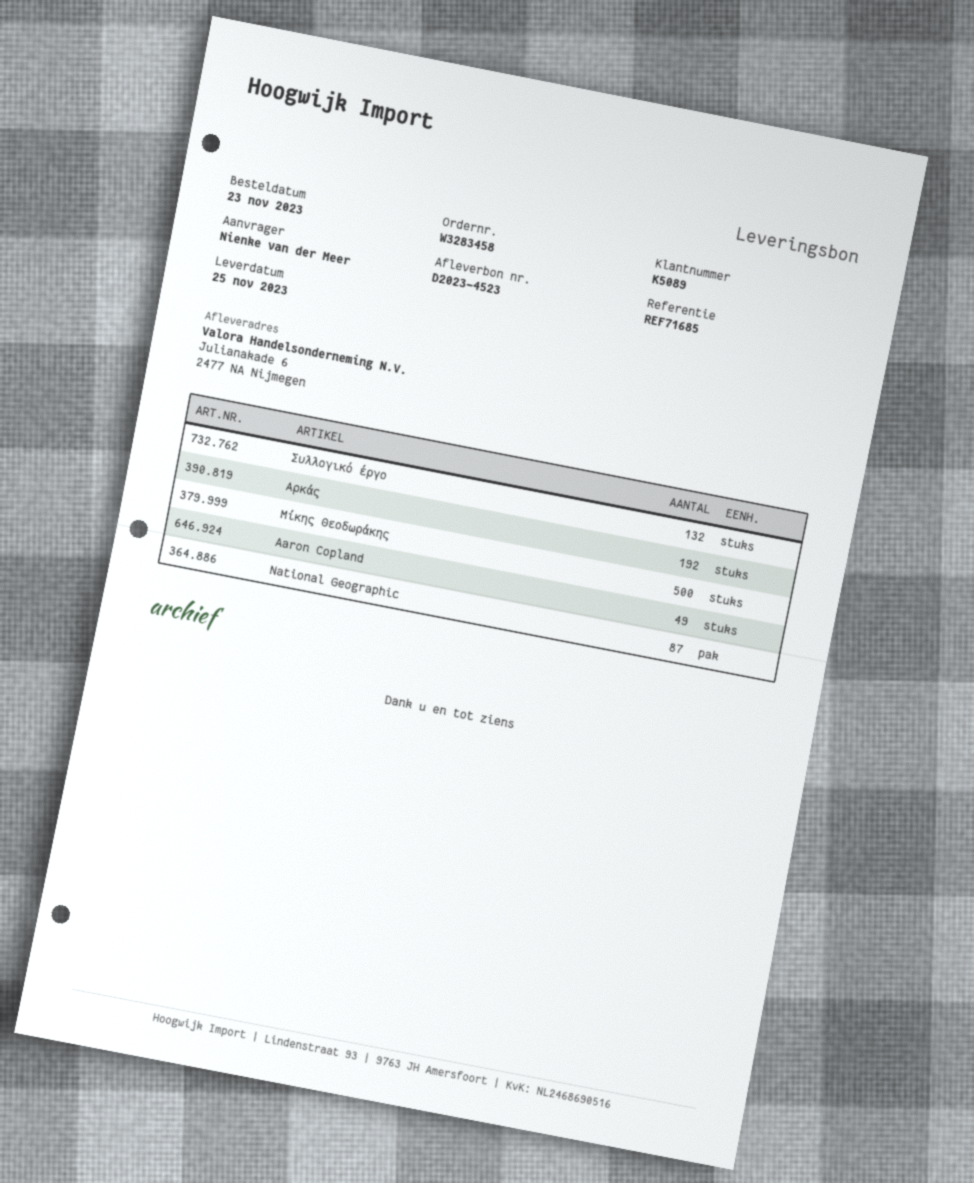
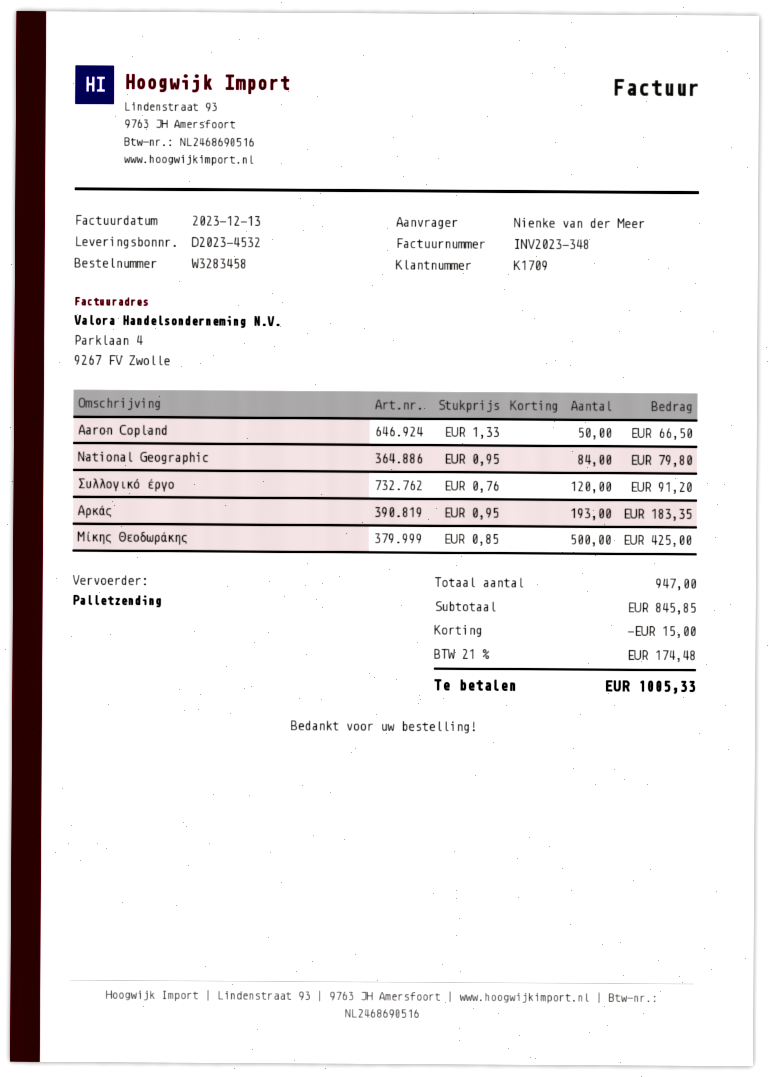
delivery note number: D2023-4523 -> D2023-4532
customer number: K5089 -> K1709
Συλλογικό έργο: 132 -> 120
Αρκάς: 192 -> 193
Aaron Copland: 49 -> 50
National Geographic: 87 -> 84

